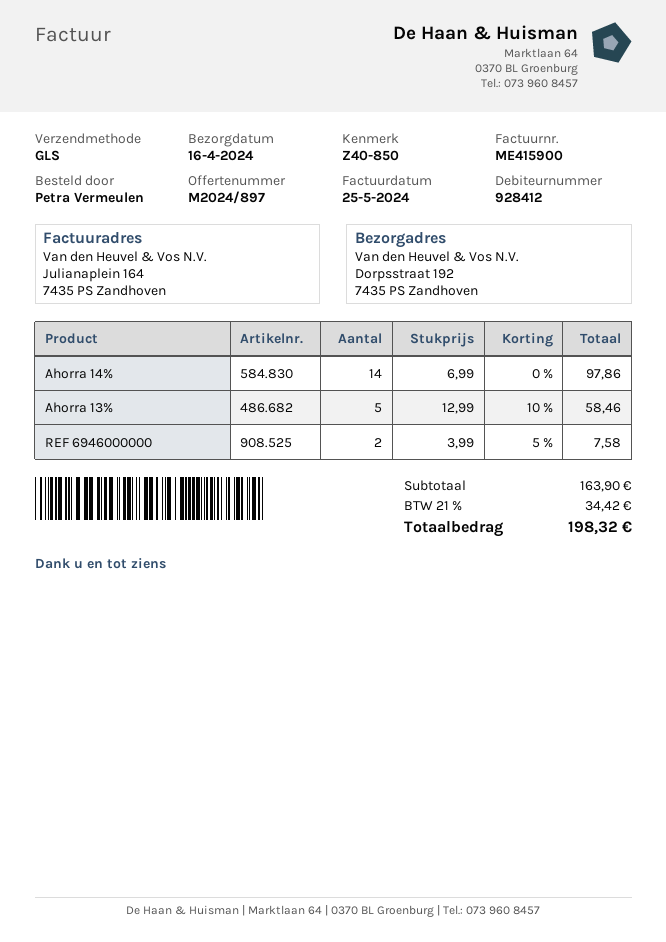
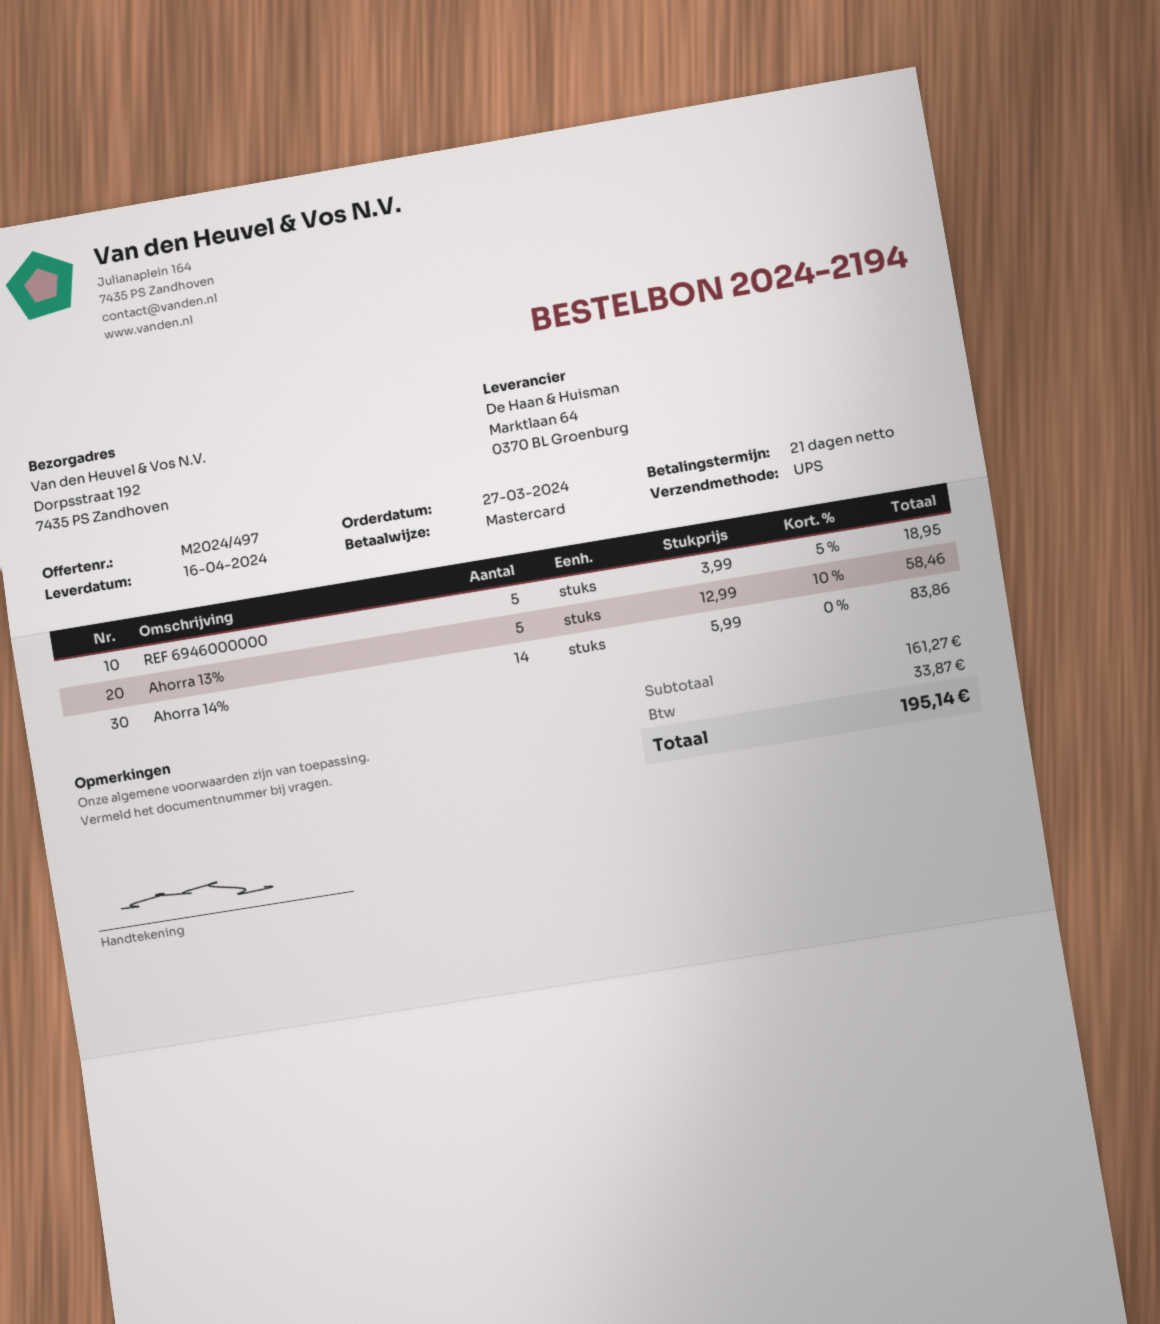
quote number: M2024/897 -> M2024/497
shipping method: GLS -> UPS
Ahorra 14%: 14 x 6.99 = 97.86 -> 14 x 5.99 = 83.86
REF 6946000000: 2 x 3.99 - 5% = 7.58 -> 5 x 3.99 - 5% = 18.95
subtotal: 163.90 -> 161.27
tax: 34.42 -> 33.87
total: 198.32 -> 195.14

